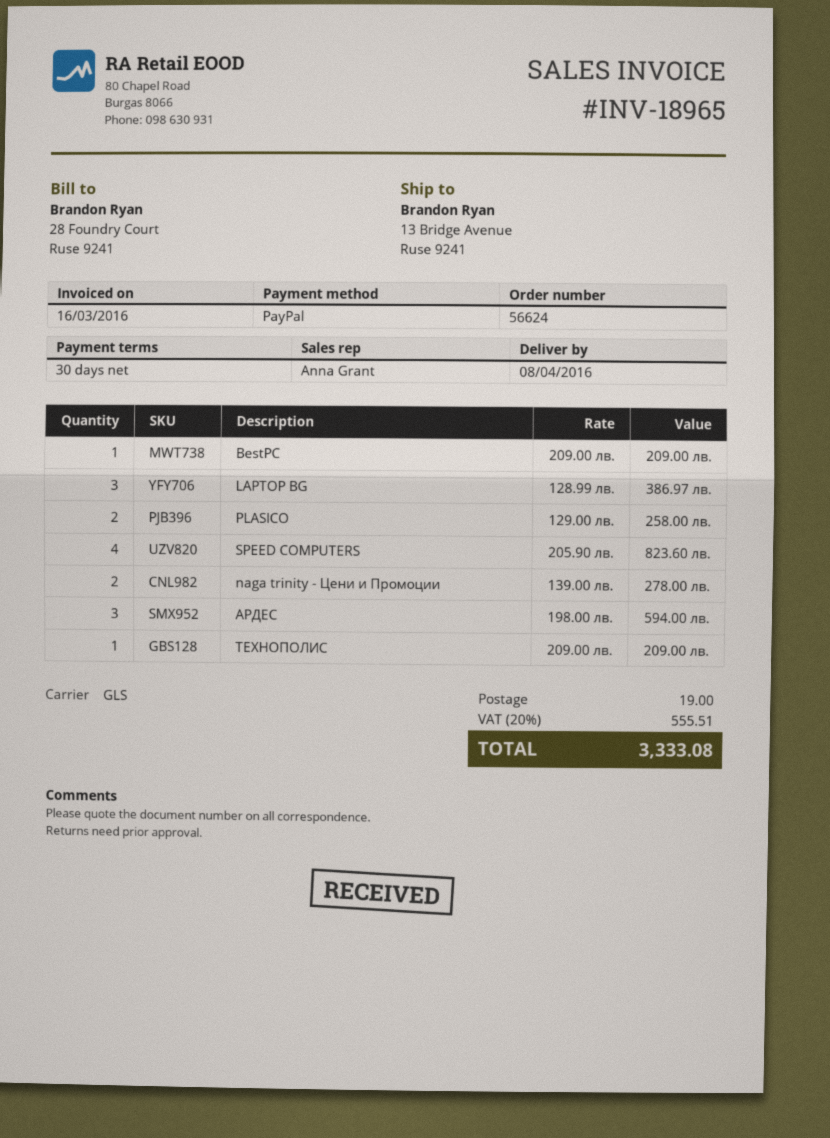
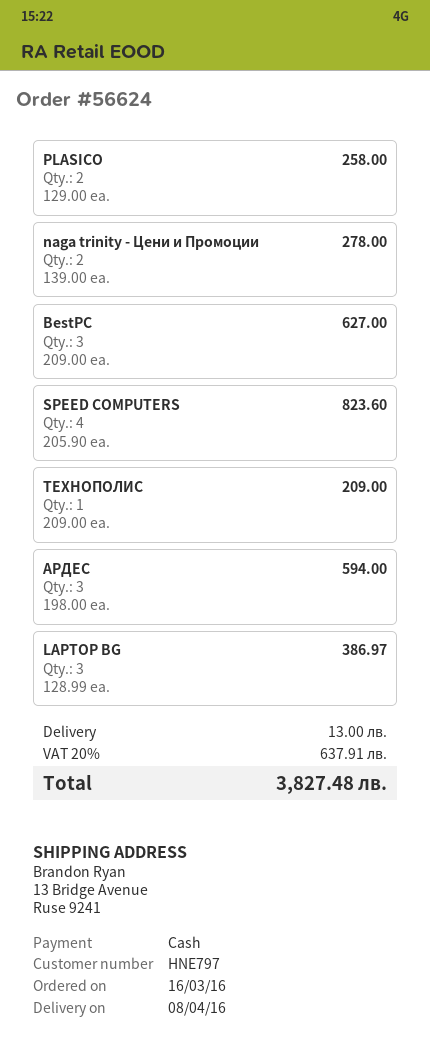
payment method: PayPal -> cash
BestPC: 1 x 209.00 = 209.00 -> 3 x 209.00 = 627.00
shipping: 19.00 -> 13.00
tax: 20% = 555.51 -> 20% = 637.91
total: 3333.08 -> 3827.48

